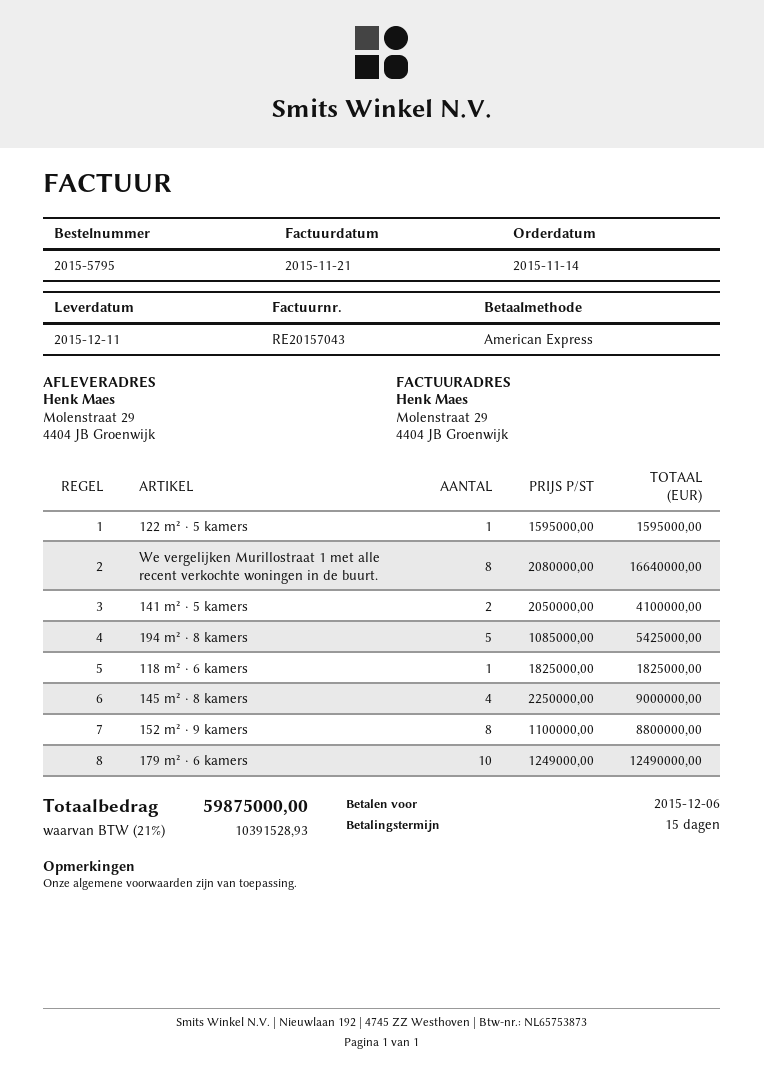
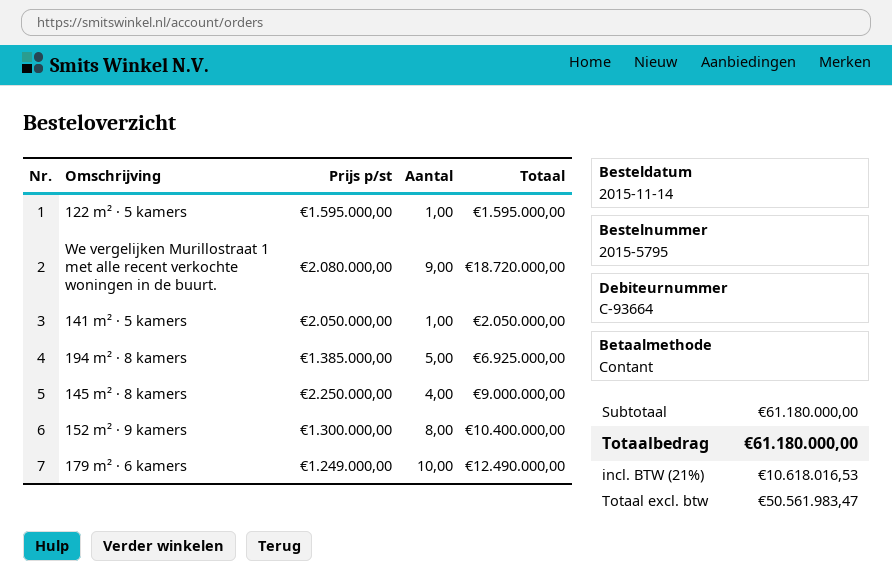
payment method: American Express -> cash
We vergelijken Murillostraat 1 met alle recent verkochte woningen in de buurt.: 8 x 2080000.00 = 16640000.00 -> 9 x 2080000.00 = 18720000.00
141 m² · 5 kamers: 2 x 2050000.00 = 4100000.00 -> 1 x 2050000.00 = 2050000.00
194 m² · 8 kamers: 5 x 1085000.00 = 5425000.00 -> 5 x 1385000.00 = 6925000.00
118 m² · 6 kamers: 1 x 1825000.00 = 1825000.00 -> none
152 m² · 9 kamers: 8 x 1100000.00 = 8800000.00 -> 8 x 1300000.00 = 10400000.00
tax: 21% = 10391528.93 -> 21% = 10618016.53
total: 59875000.00 -> 61180000.00

